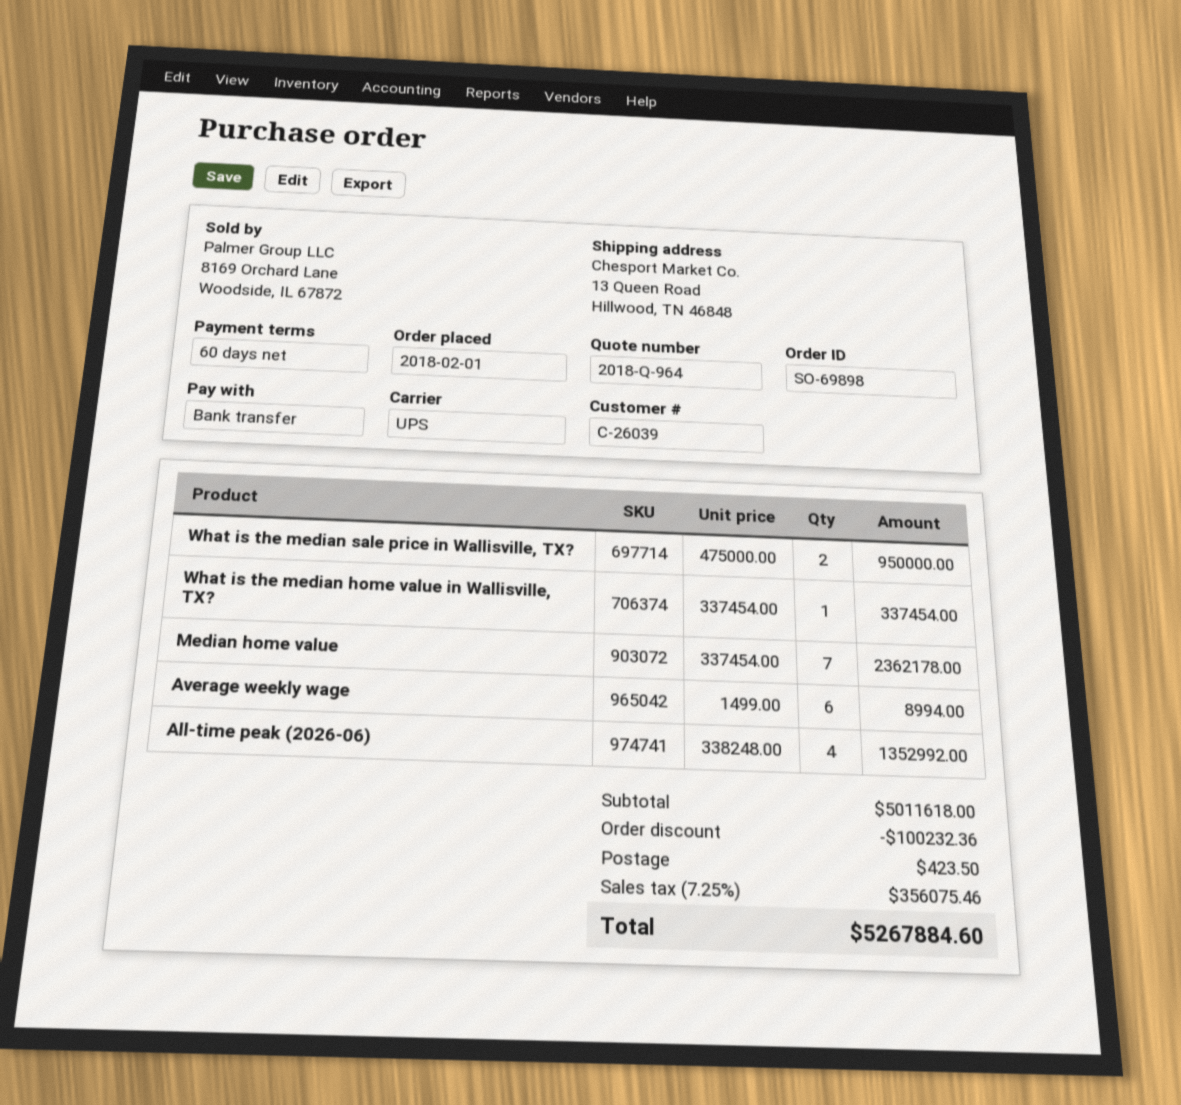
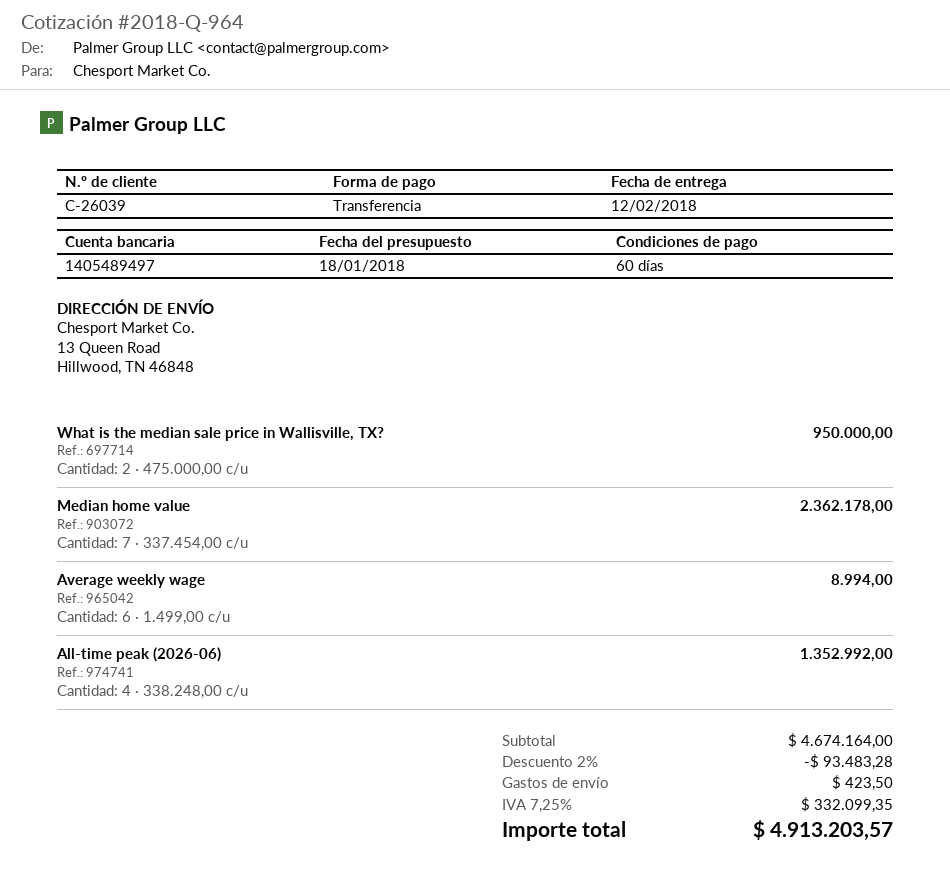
What is the median home value in Wallisville, TX?: 1 x 337454.00 = 337454.00 -> none
subtotal: 5011618.00 -> 4674164.00
discount: 100232.36 -> 93483.28
tax: 7.25% = 356075.46 -> 7.25% = 332099.35
total: 5267884.60 -> 4913203.57

